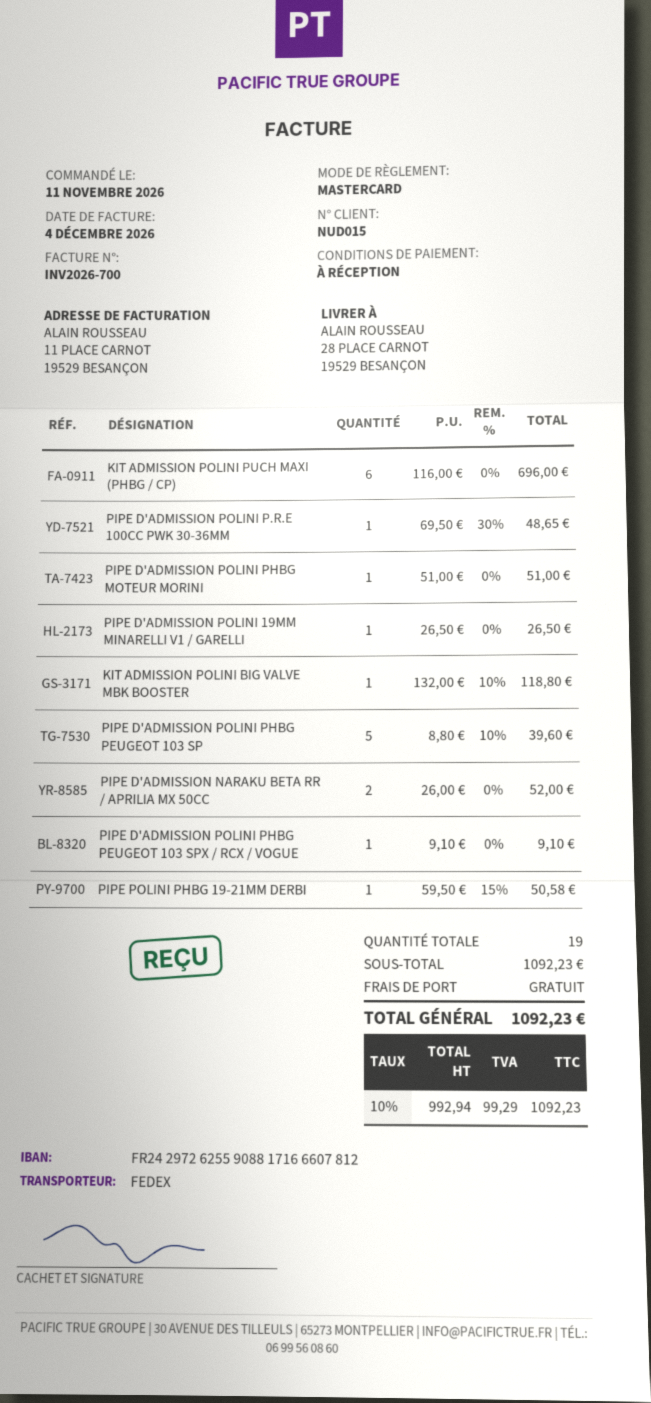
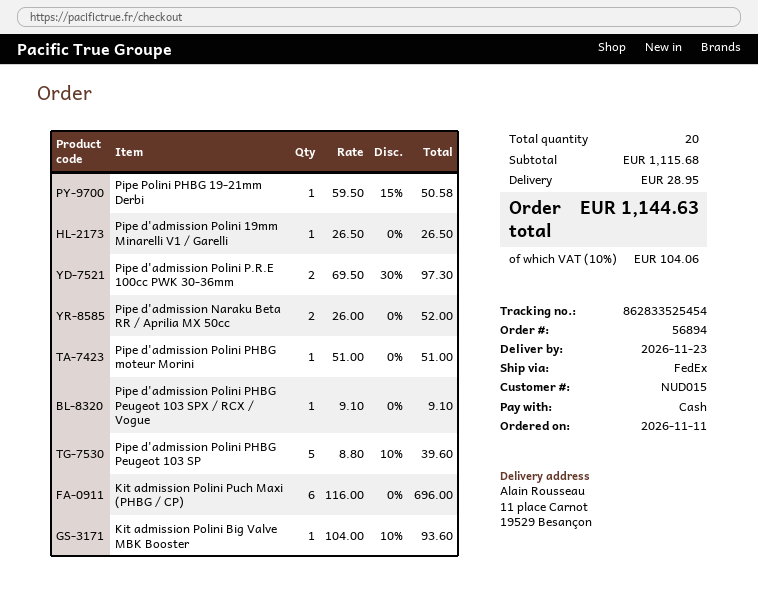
payment method: Mastercard -> cash
ship to: 28 PLACE CARNOT, 19529 BESANÇON -> 11 place Carnot, 19529 Besançon
PIPE D'ADMISSION POLINI P.R.E 100CC PWK 30-36MM: 1 x 69.50 - 30% = 48.65 -> 2 x 69.50 - 30% = 97.30
KIT ADMISSION POLINI BIG VALVE MBK BOOSTER: 1 x 132.00 - 10% = 118.80 -> 1 x 104.00 - 10% = 93.60
total quantity: 19 -> 20
subtotal: 1092.23 -> 1115.68
shipping: 0.00 -> 28.95
tax: 10% = 99.29 -> 10% = 104.06
total: 1092.23 -> 1144.63

